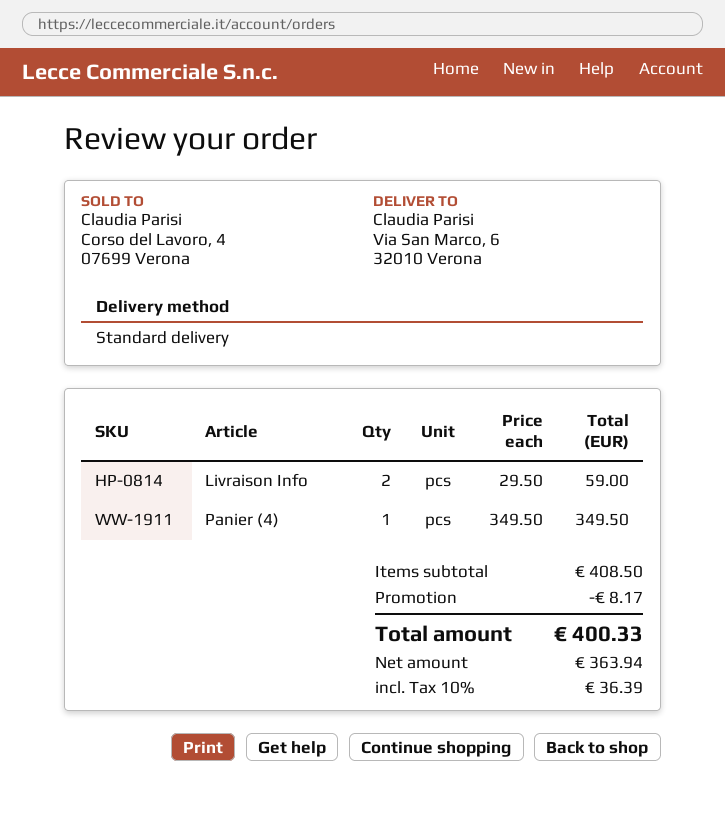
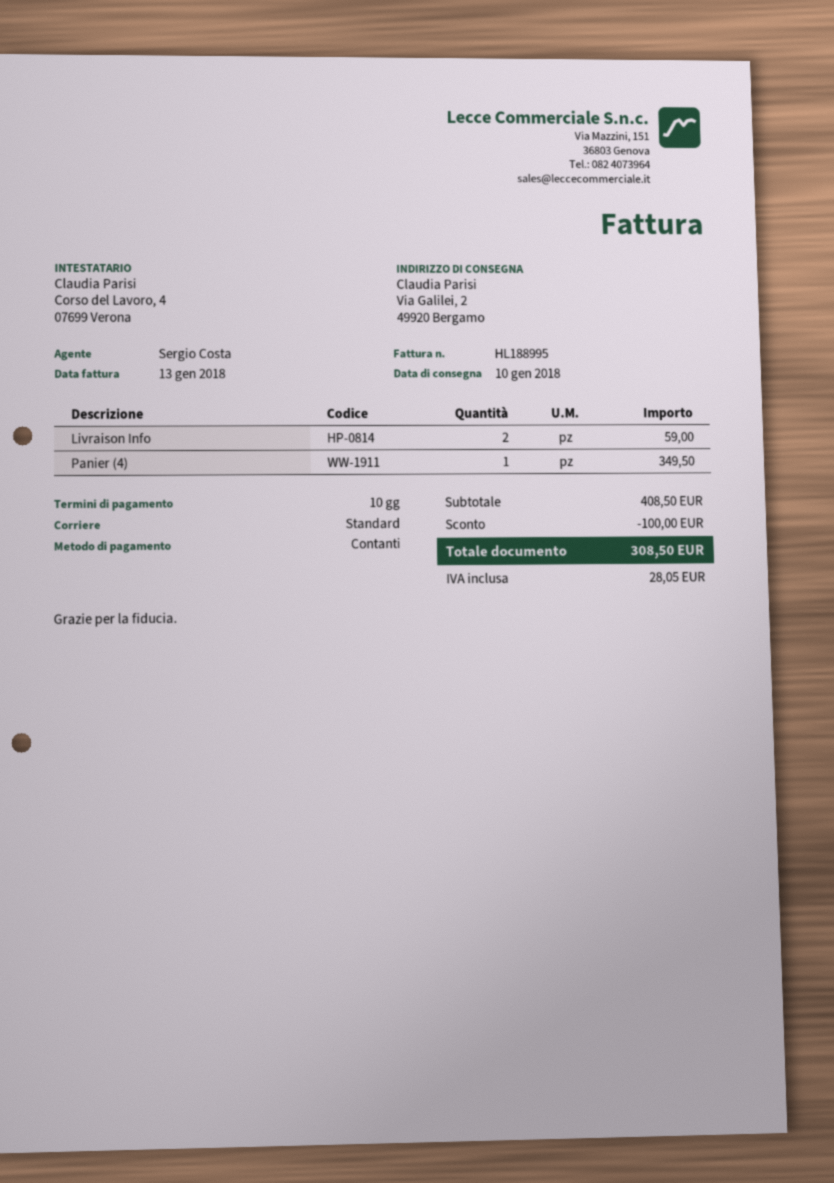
ship to: Via San Marco, 6, 32010 Verona -> Via Galilei, 2, 49920 Bergamo
discount: 8.17 -> 100.00
tax: 36.39 -> 28.05
total: 400.33 -> 308.50

